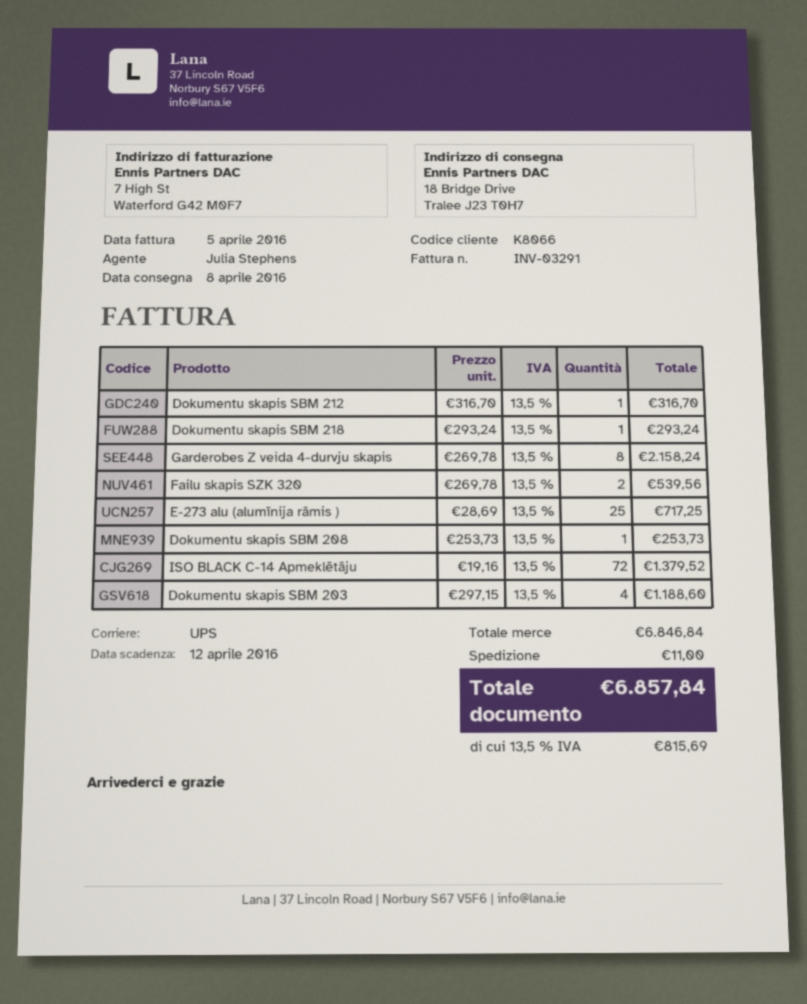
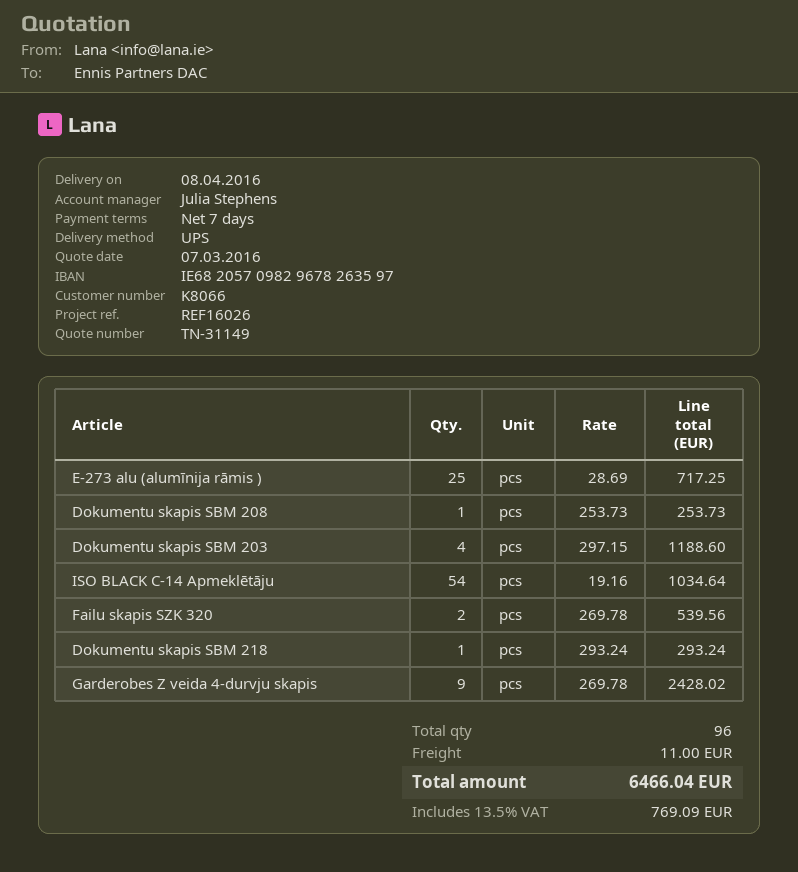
Dokumentu skapis SBM 212: 1 x 316.70 = 316.70 -> none
Garderobes Z veida 4-durvju skapis: 8 x 269.78 = 2158.24 -> 9 x 269.78 = 2428.02
ISO BLACK C-14 Apmeklētāju: 72 x 19.16 = 1379.52 -> 54 x 19.16 = 1034.64
tax: 13.5% = 815.69 -> 13.5% = 769.09
total: 6857.84 -> 6466.04

